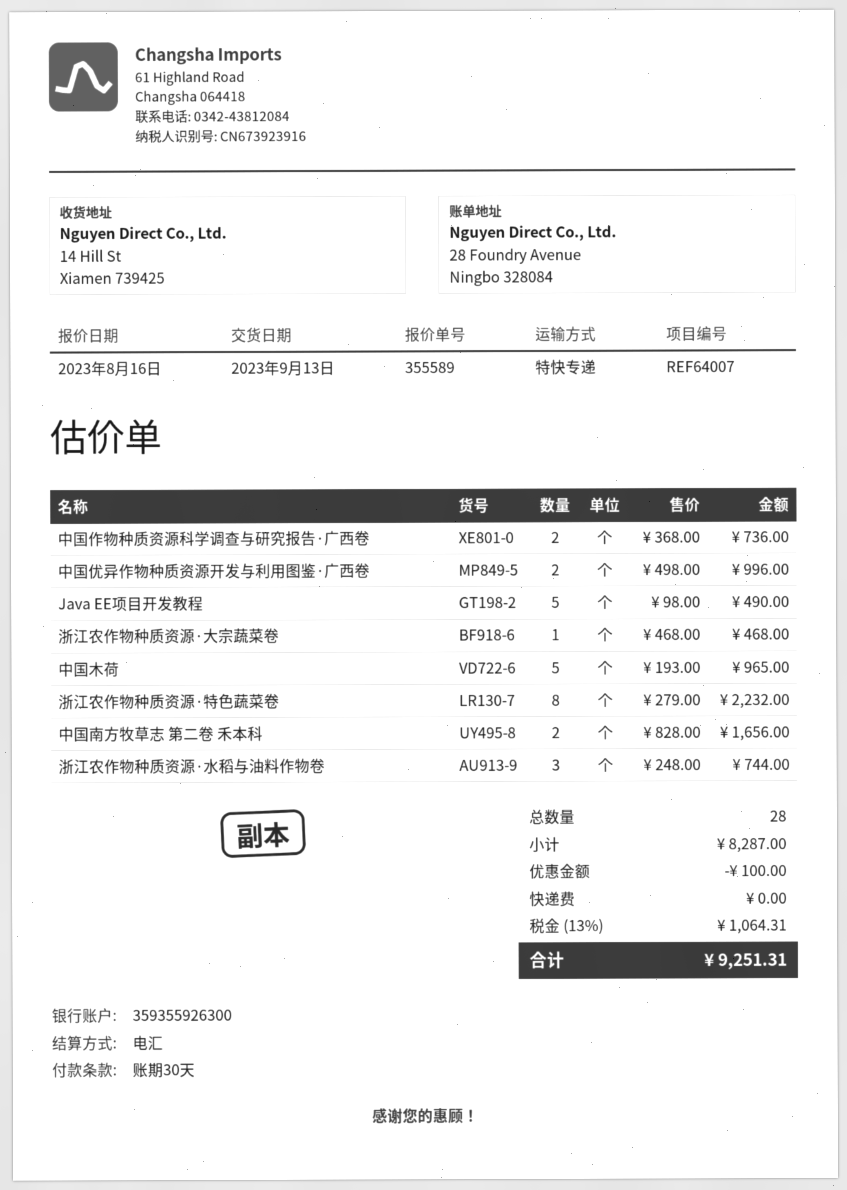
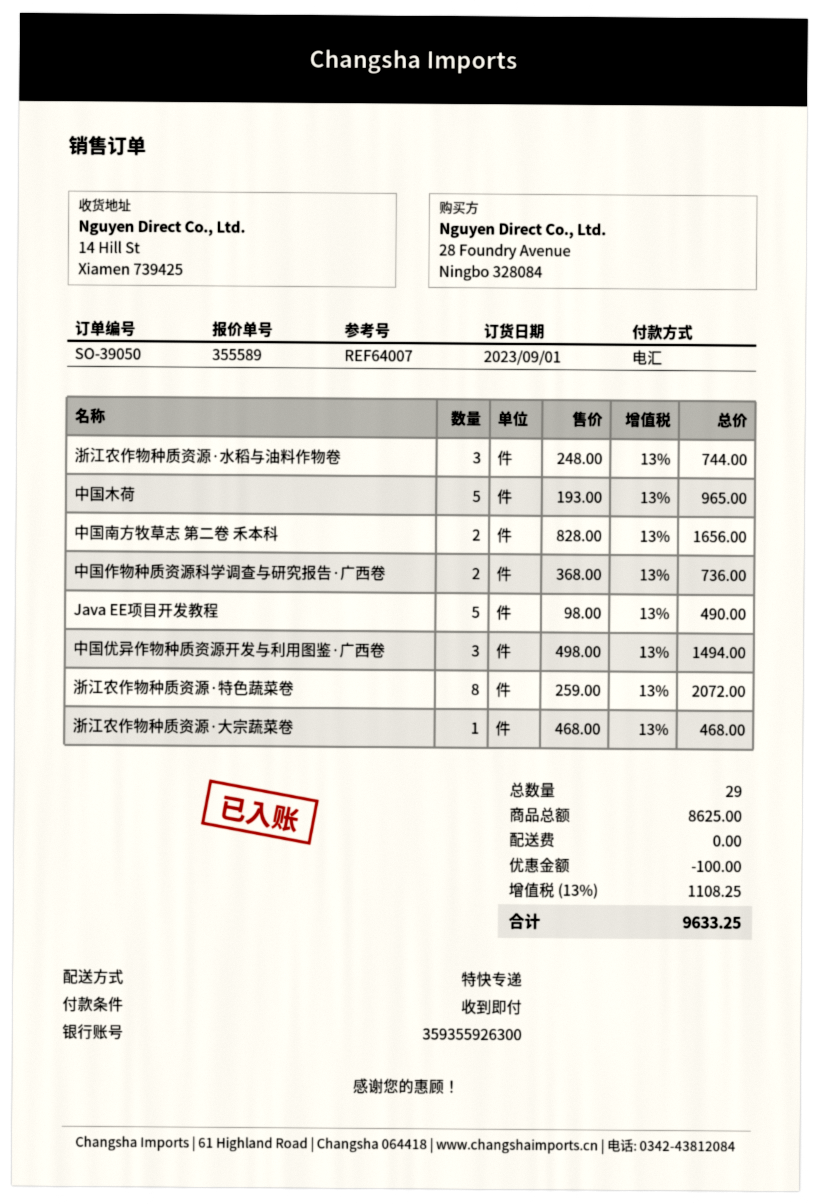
payment terms: 30 days -> on receipt
中国优异作物种质资源开发与利用图鉴·广西卷: 2 x 498.00 = 996.00 -> 3 x 498.00 = 1494.00
浙江农作物种质资源·特色蔬菜卷: 8 x 279.00 = 2232.00 -> 8 x 259.00 = 2072.00
total quantity: 28 -> 29
subtotal: 8287.00 -> 8625.00
tax: 13% = 1064.31 -> 13% = 1108.25
total: 9251.31 -> 9633.25

